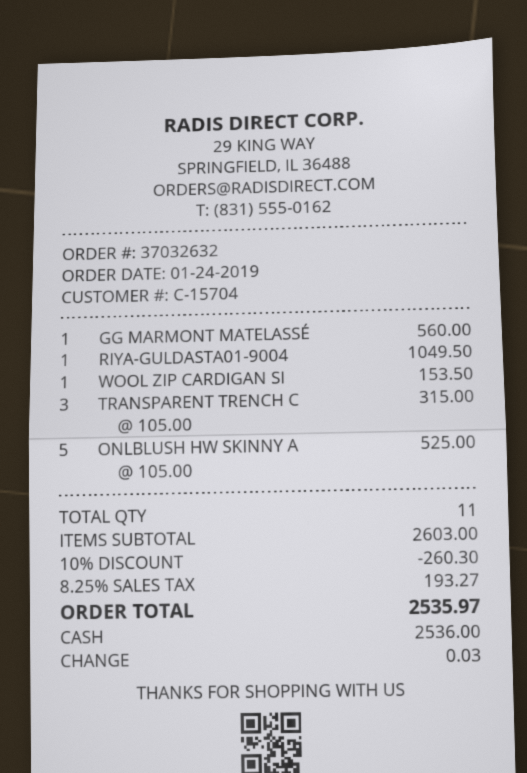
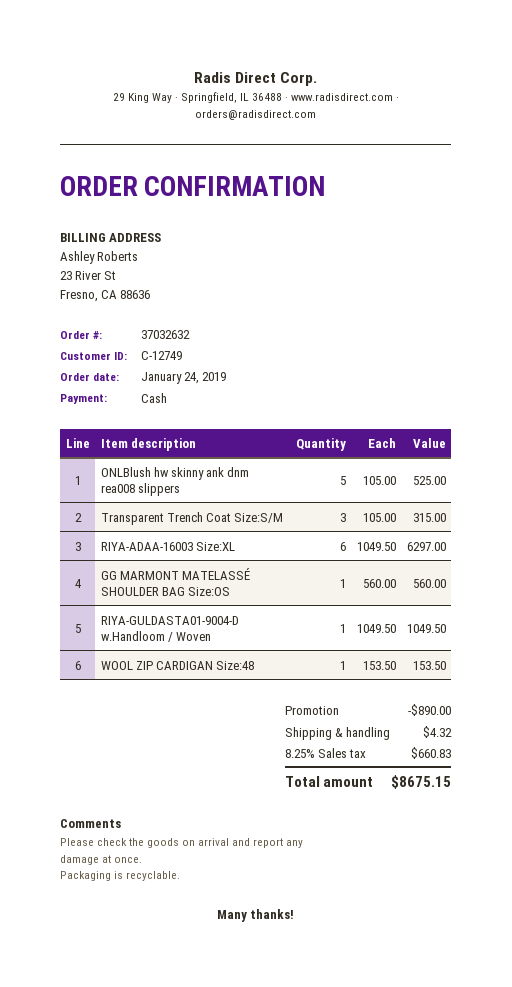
customer number: C-15704 -> C-12749
RIYA-ADAA-16003 Size:XL: none -> 6 x 1049.50 = 6297.00
discount: 260.30 -> 890.00
shipping: none -> 4.32
tax: 8.25% = 193.27 -> 8.25% = 660.83
total: 2535.97 -> 8675.15

